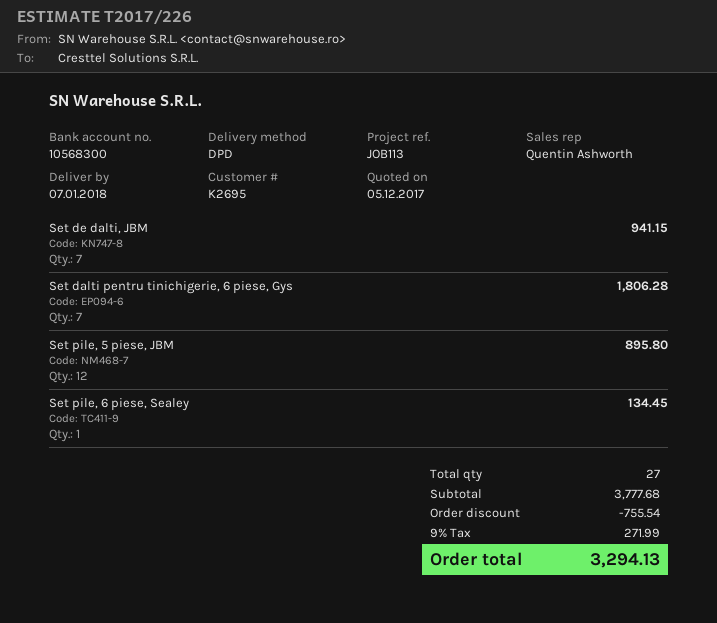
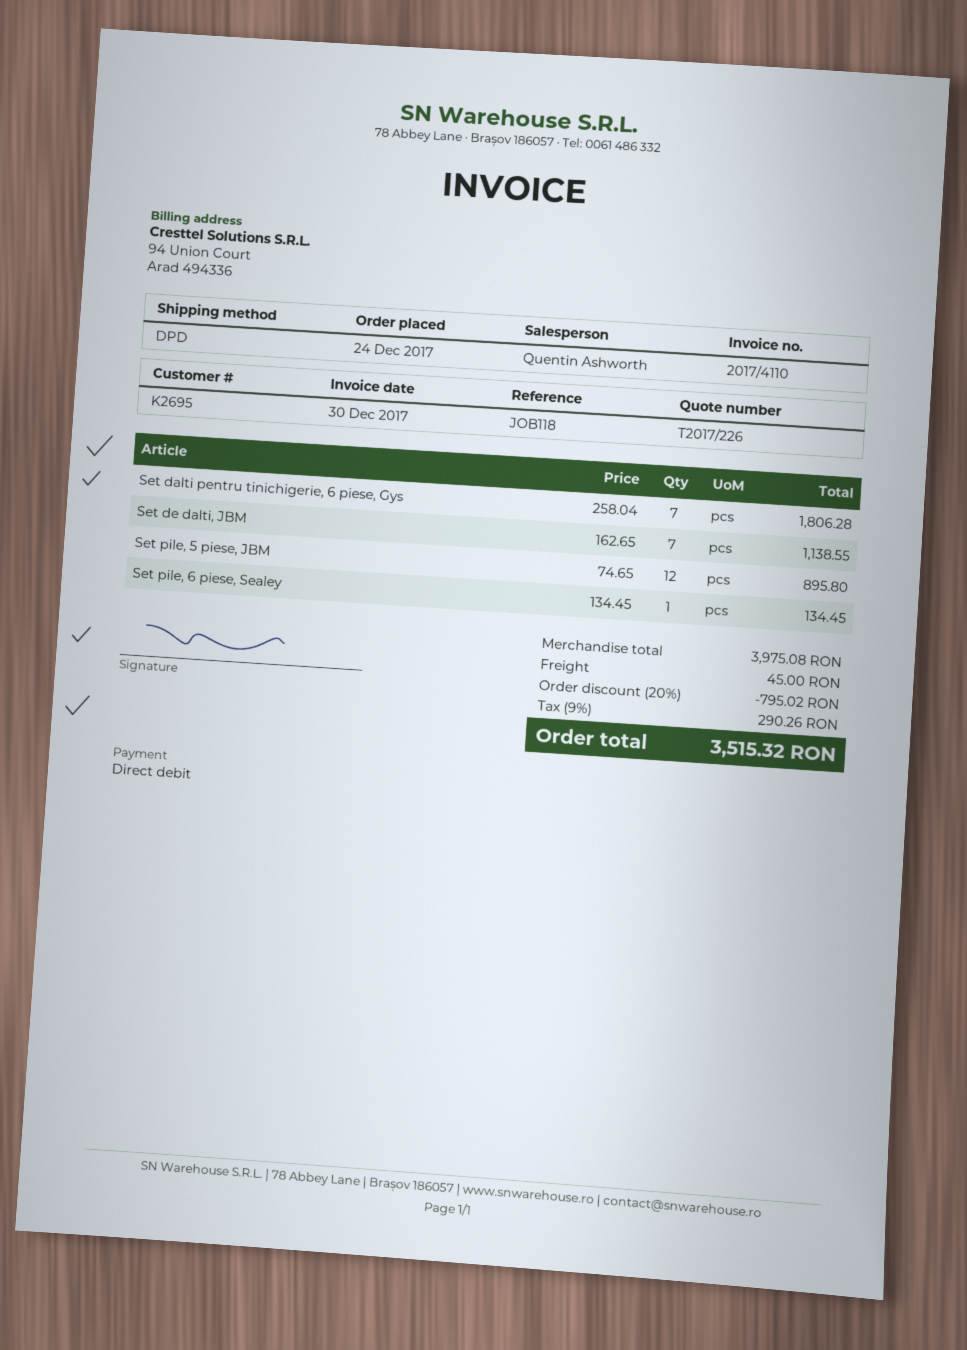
reference: JOB113 -> JOB118
Set de dalti, JBM: 7 for 941.15 -> 7 for 1138.55
subtotal: 3777.68 -> 3975.08
discount: 755.54 -> 795.02
shipping: none -> 45.00
tax: 9% = 271.99 -> 9% = 290.26
total: 3294.13 -> 3515.32

